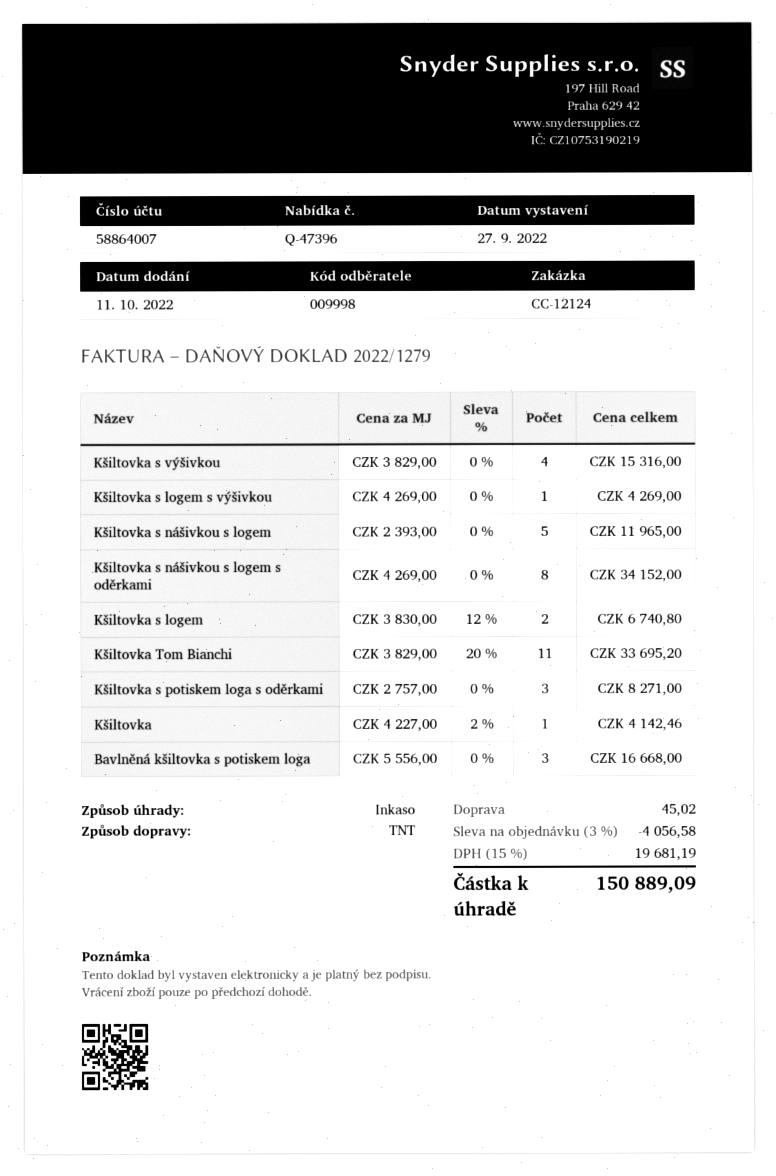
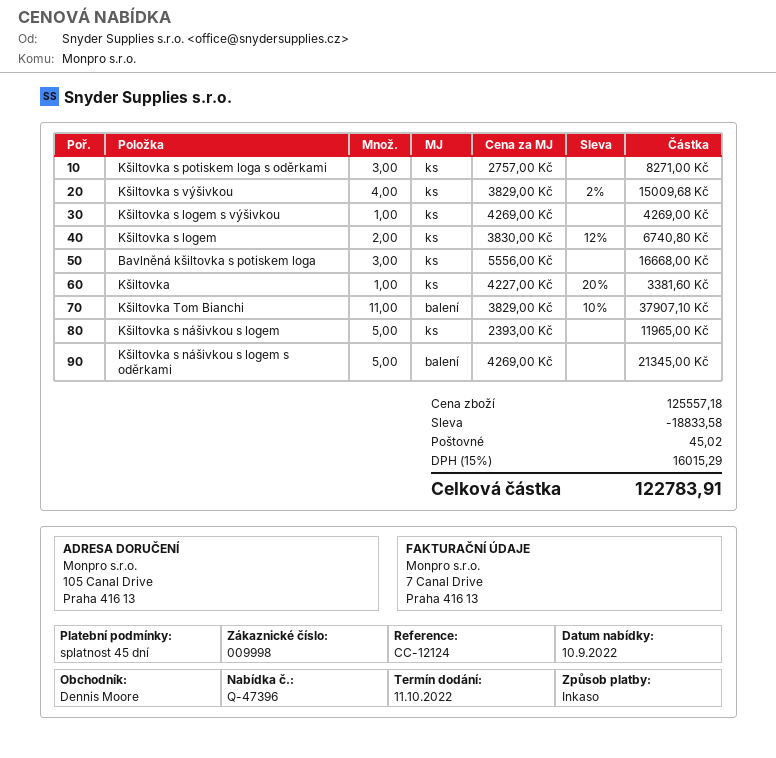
Kšiltovka s výšivkou: 4 x 3829.00 = 15316.00 -> 4 x 3829.00 - 2% = 15009.68
Kšiltovka s nášivkou s logem s oděrkami: 8 x 4269.00 = 34152.00 -> 5 x 4269.00 = 21345.00
Kšiltovka Tom Bianchi: 11 x 3829.00 - 20% = 33695.20 -> 11 x 3829.00 - 10% = 37907.10
Kšiltovka: 1 x 4227.00 - 2% = 4142.46 -> 1 x 4227.00 - 20% = 3381.60
discount: 4056.58 -> 18833.58
tax: 15% = 19681.19 -> 15% = 16015.29
total: 150889.09 -> 122783.91

